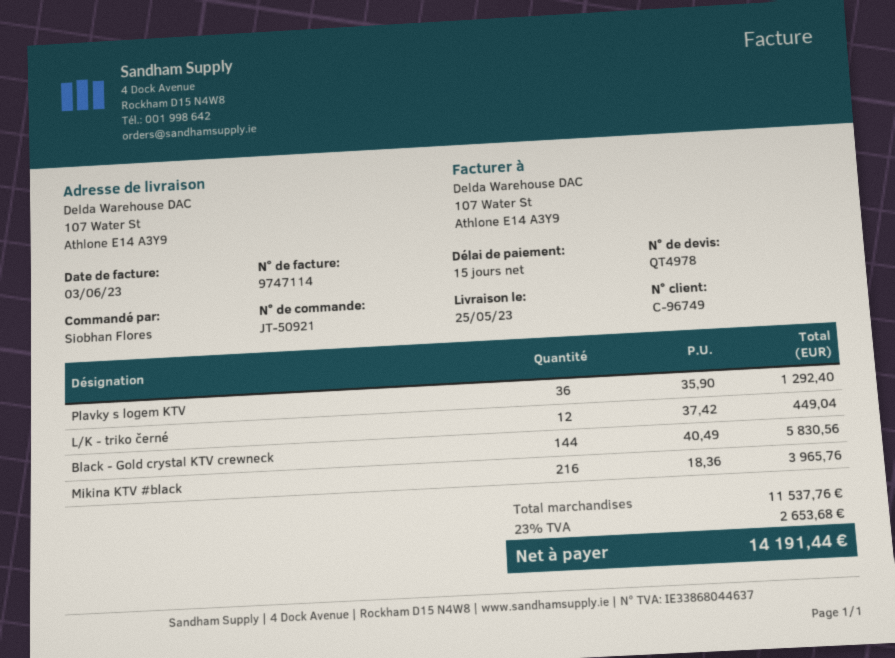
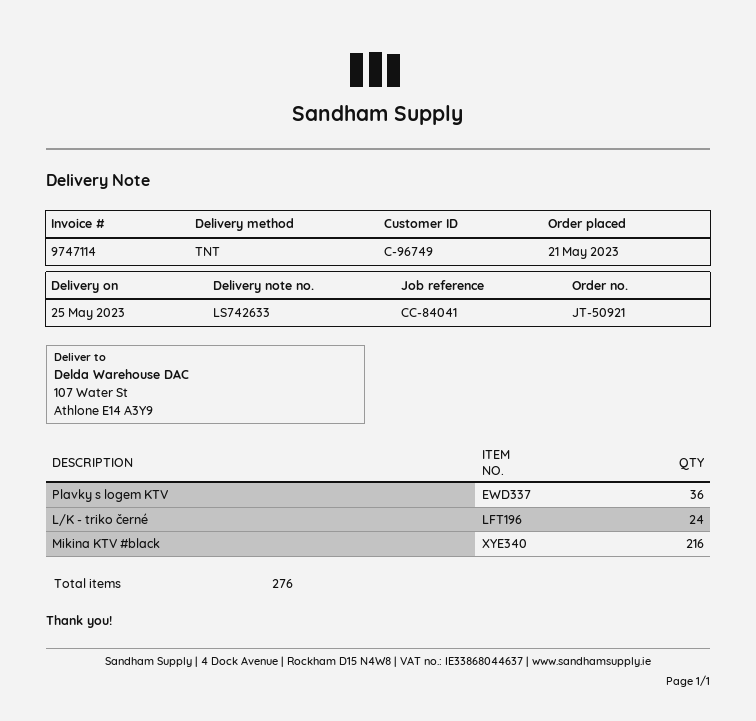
L/K - triko černé: 12 -> 24
Black - Gold crystal KTV crewneck: 144 -> none

